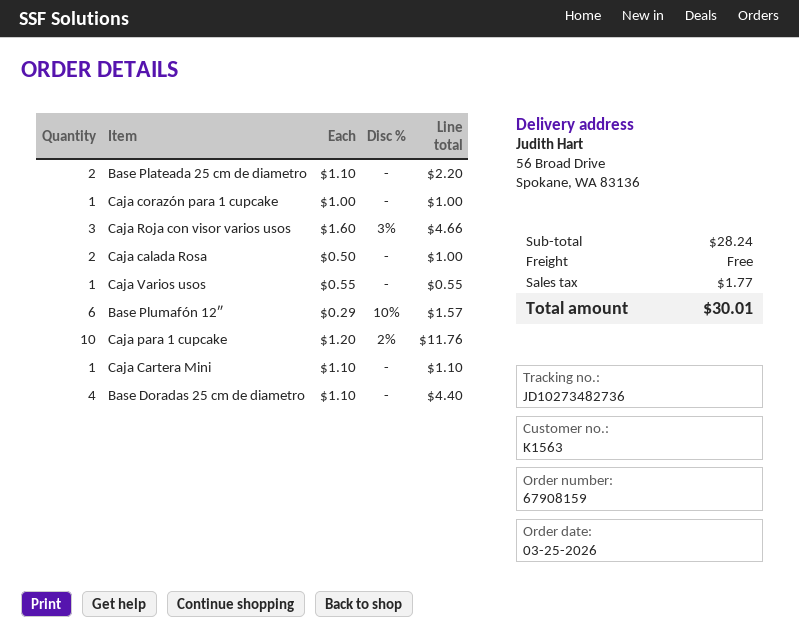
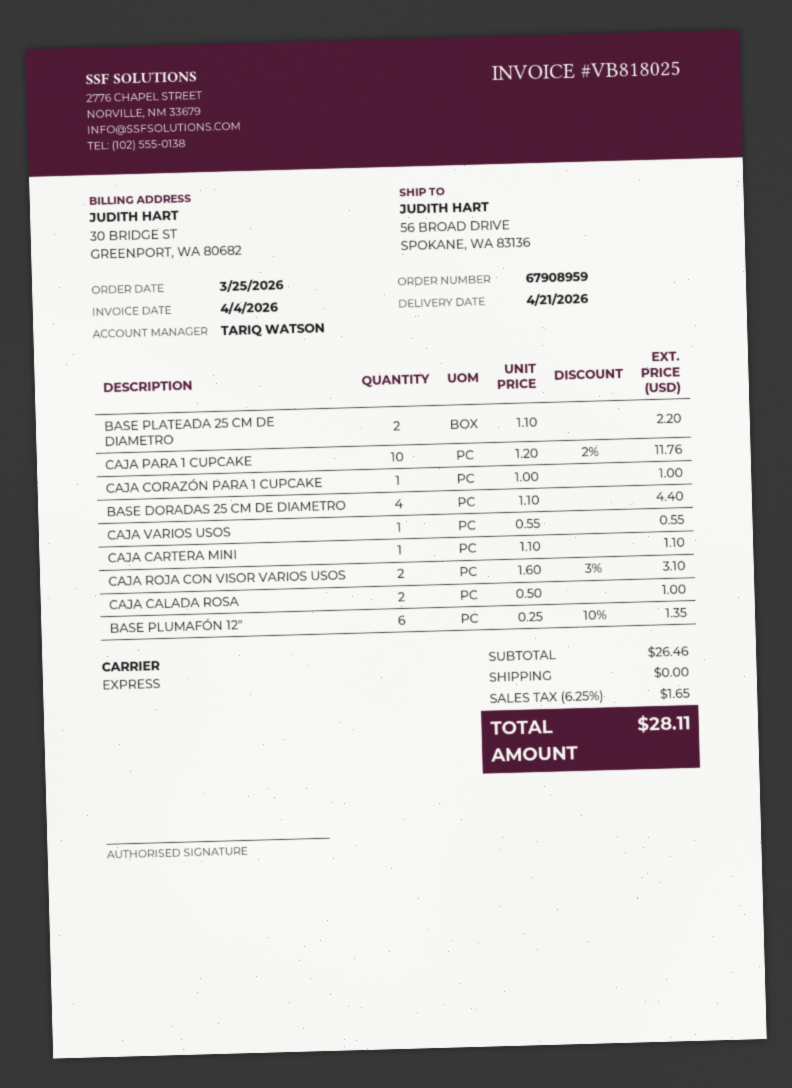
order number: 67908159 -> 67908959
Caja Roja con visor varios usos: 3 x 1.60 - 3% = 4.66 -> 2 x 1.60 - 3% = 3.10
Base Plumafón 12″: 6 x 0.29 - 10% = 1.57 -> 6 x 0.25 - 10% = 1.35
subtotal: 28.24 -> 26.46
tax: 1.77 -> 1.65
total: 30.01 -> 28.11

